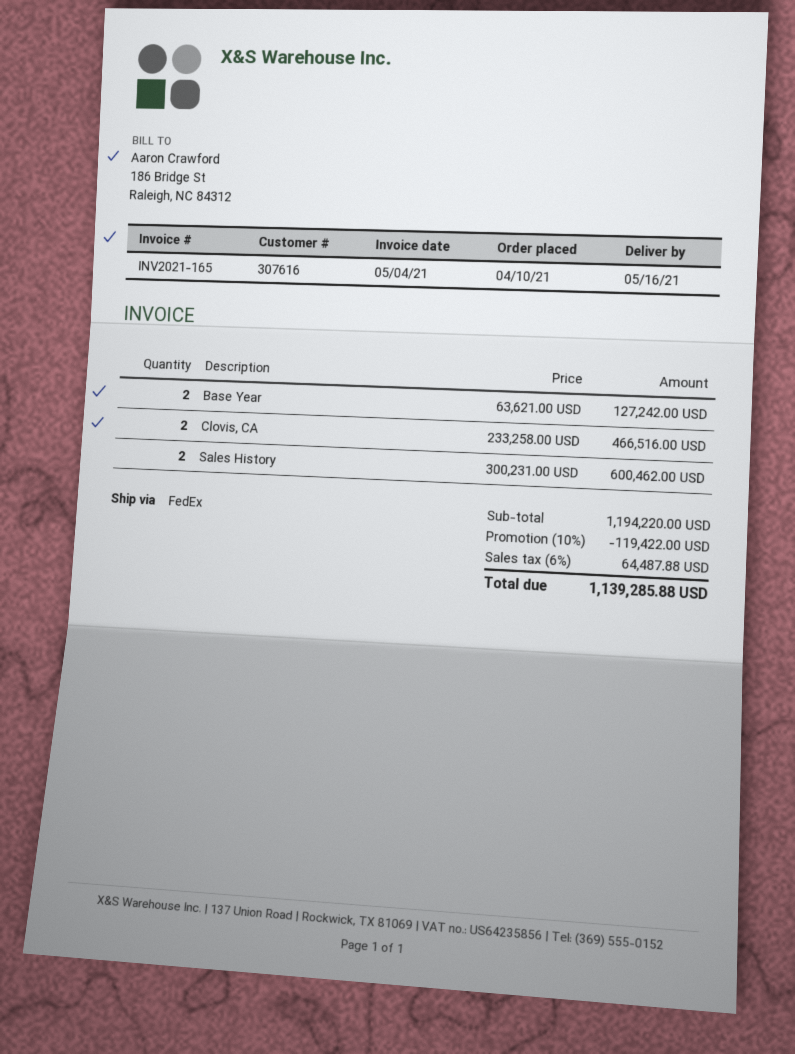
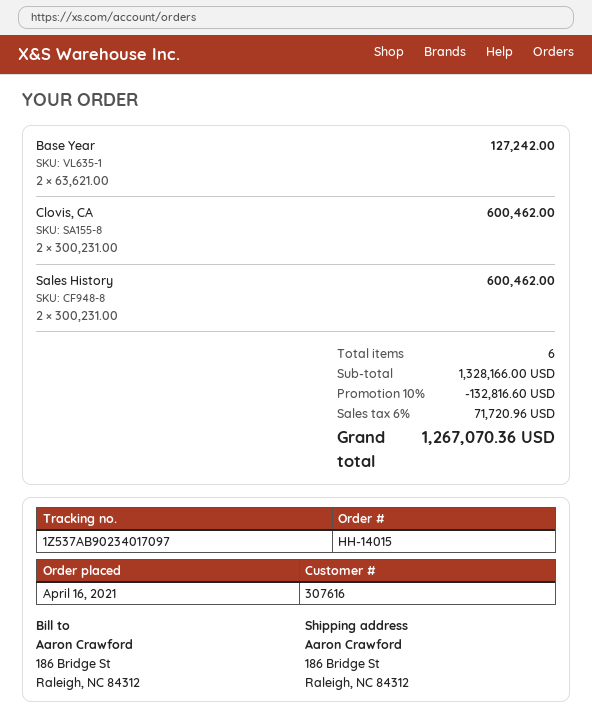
order date: 2021-04-10 -> 2021-04-16
Clovis, CA: 2 x 233258.00 = 466516.00 -> 2 x 300231.00 = 600462.00
subtotal: 1194220.00 -> 1328166.00
discount: 10% = 119422.00 -> 10% = 132816.60
tax: 6% = 64487.88 -> 6% = 71720.96
total: 1139285.88 -> 1267070.36

